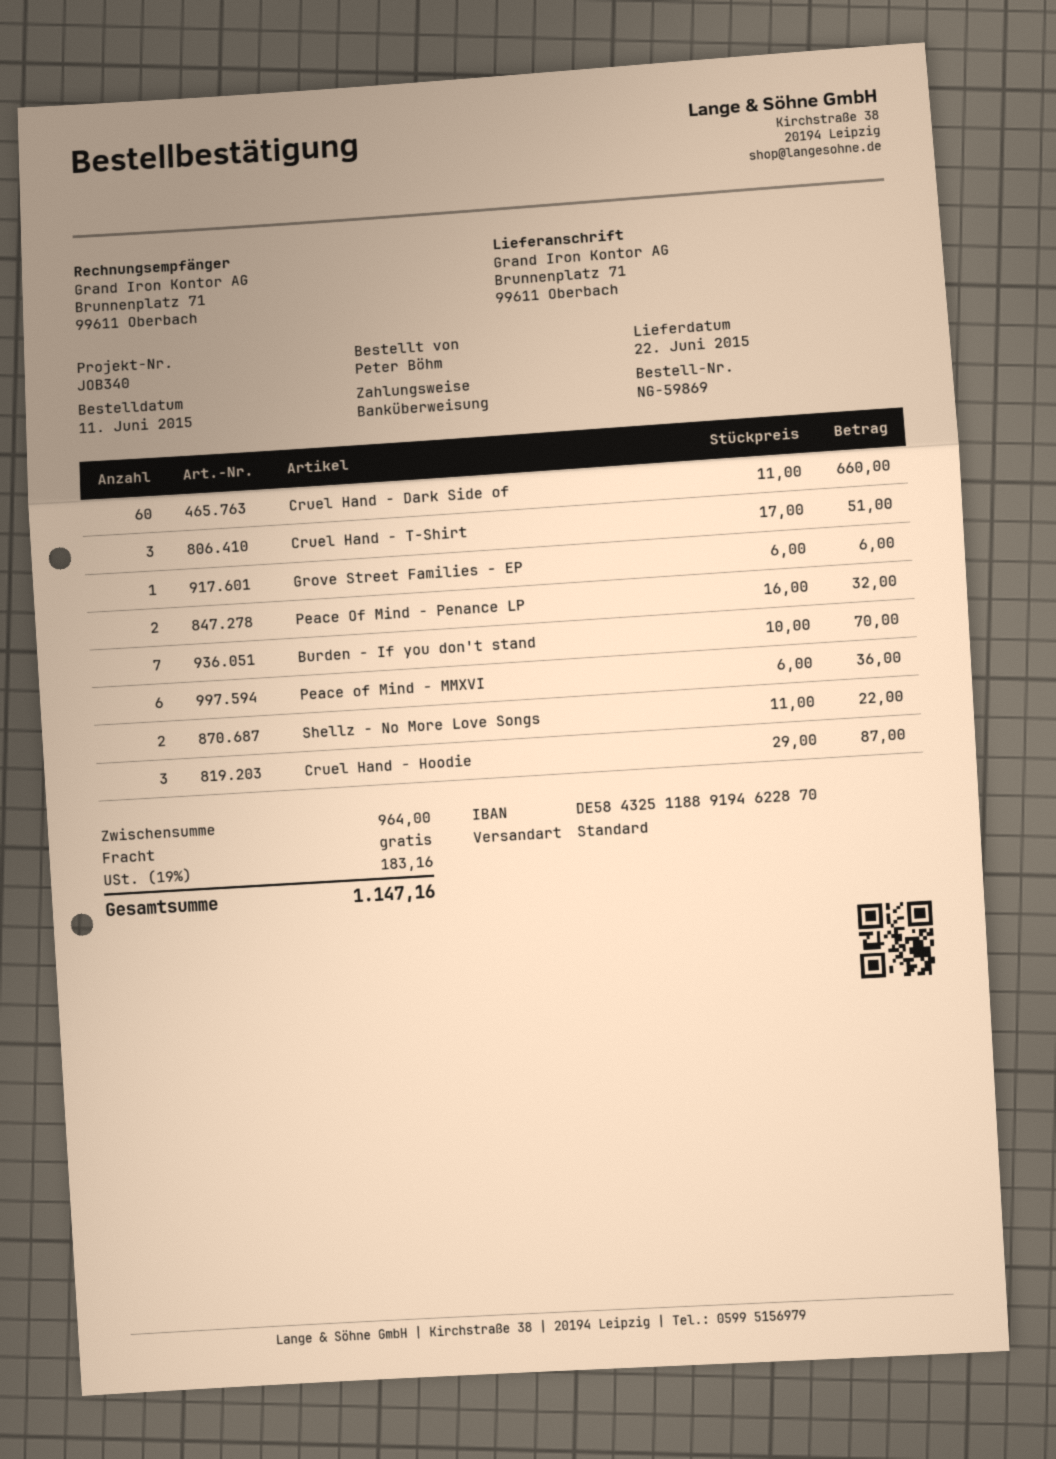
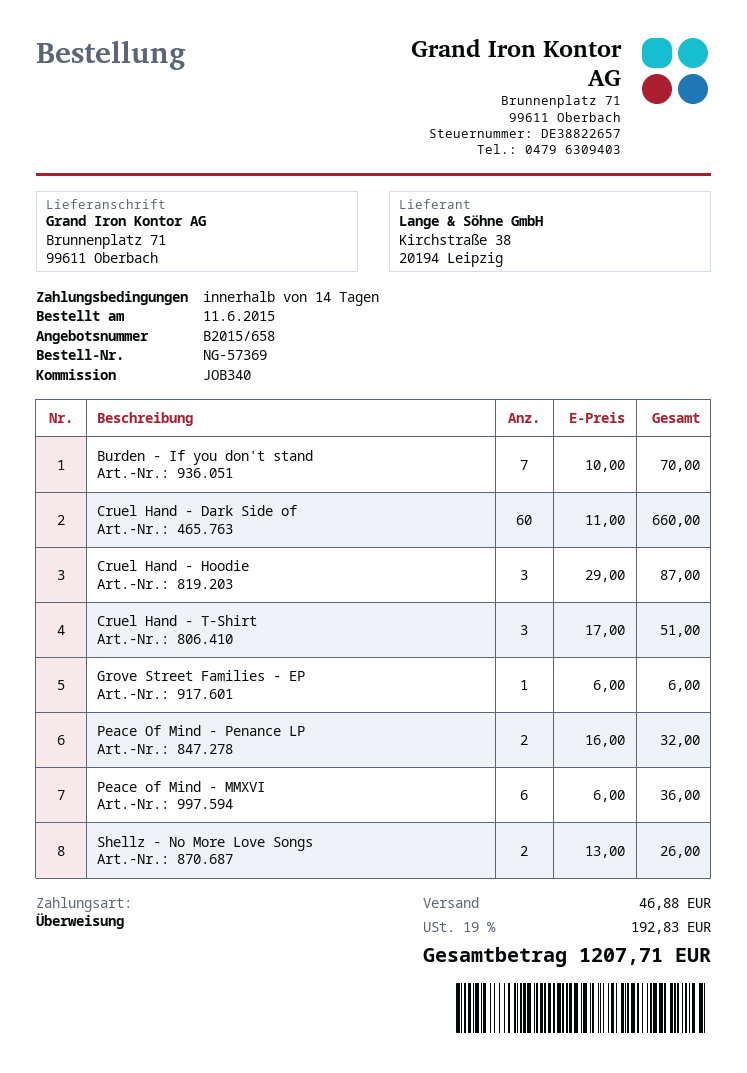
order number: NG-59869 -> NG-57369
Shellz - No More Love Songs: 2 x 11.00 = 22.00 -> 2 x 13.00 = 26.00
shipping: 0.00 -> 46.88
tax: 19% = 183.16 -> 19% = 192.83
total: 1147.16 -> 1207.71

